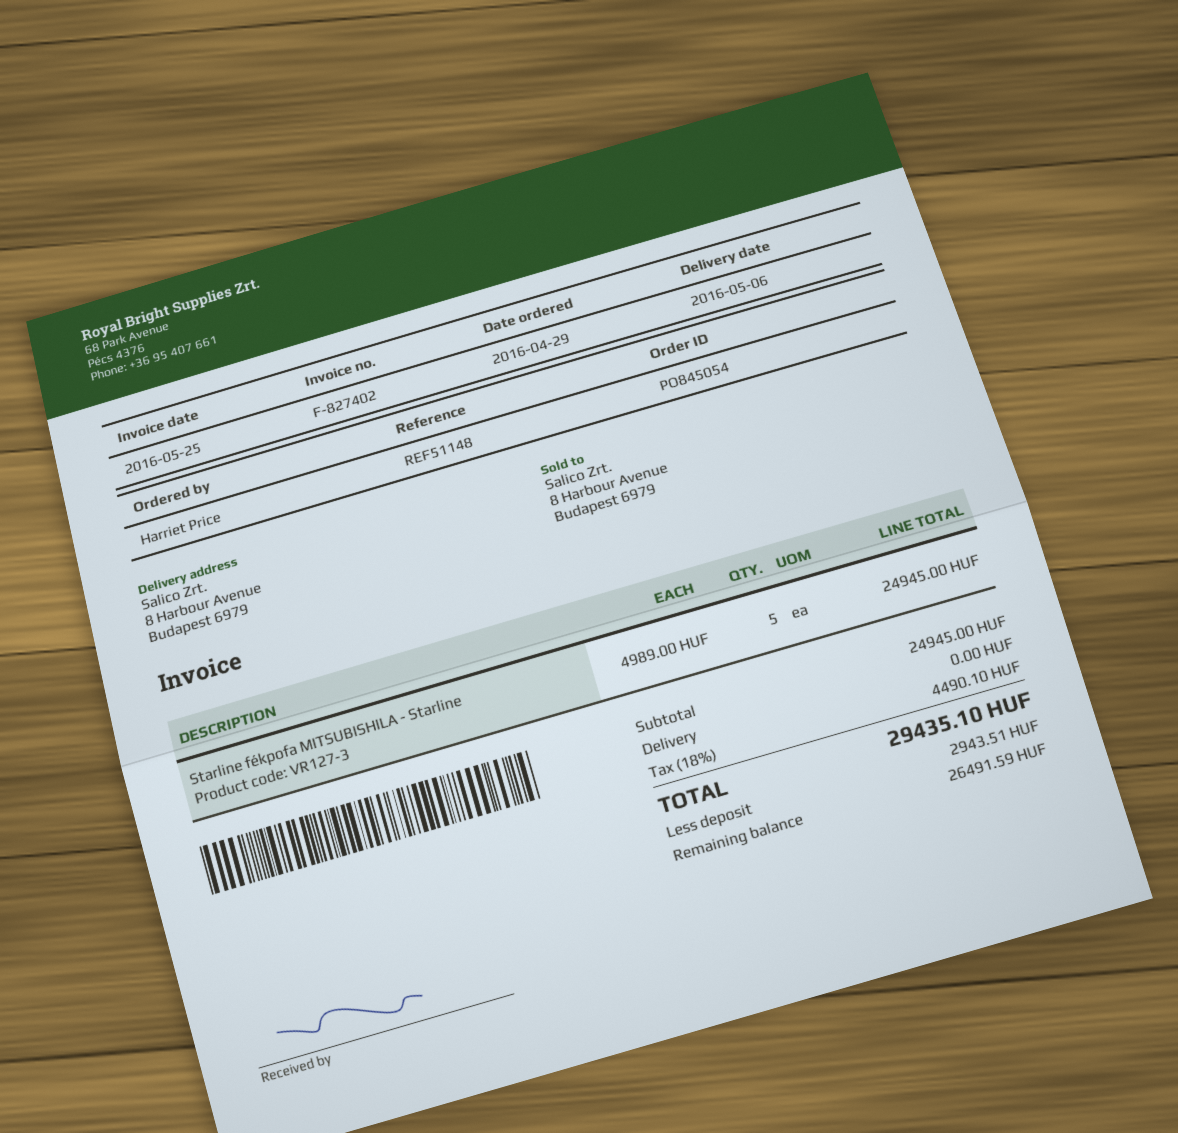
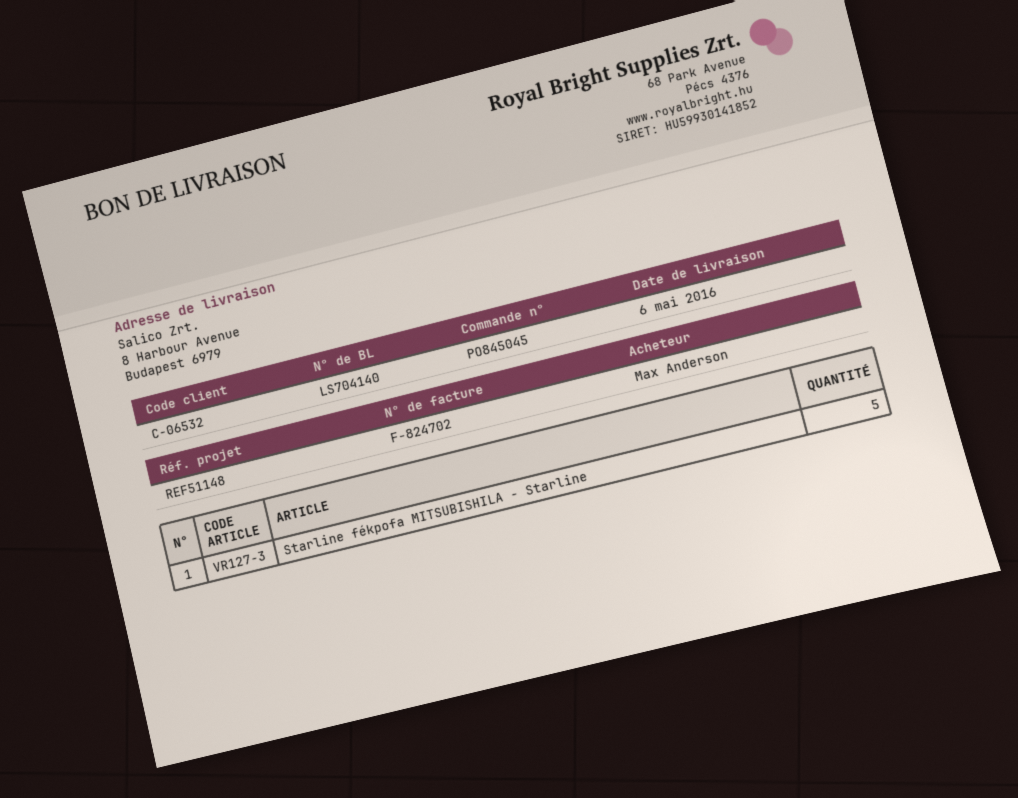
order number: PO845054 -> PO845045
invoice number: F-827402 -> F-824702
ordered by: Harriet Price -> Max Anderson

